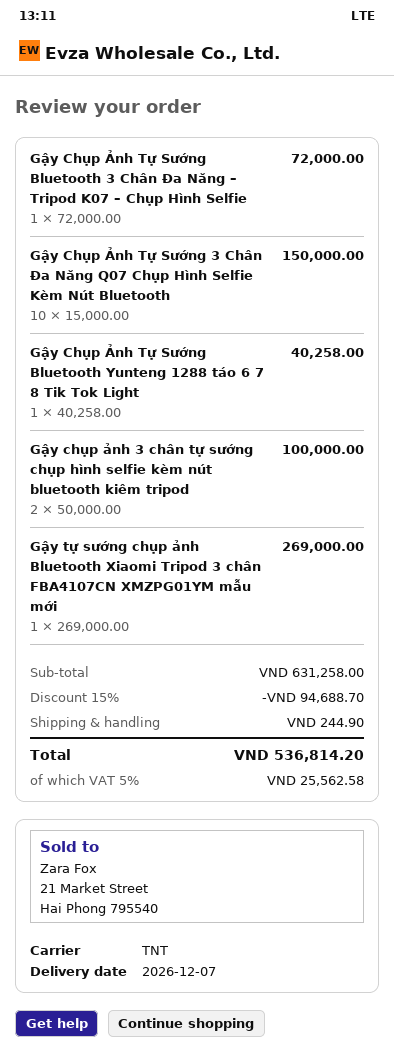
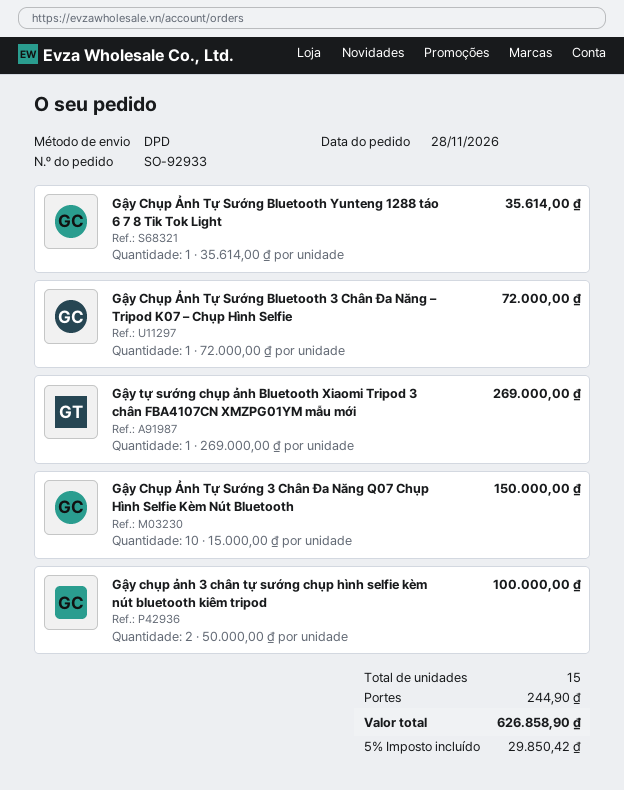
shipping method: TNT -> DPD
Gậy Chụp Ảnh Tự Sướng Bluetooth Yunteng 1288 táo 6 7 8 Tik Tok Light: 1 x 40258.00 = 40258.00 -> 1 x 35614.00 = 35614.00
discount: 15% = 94688.70 -> none
tax: 5% = 25562.58 -> 5% = 29850.42
total: 536814.20 -> 626858.90

